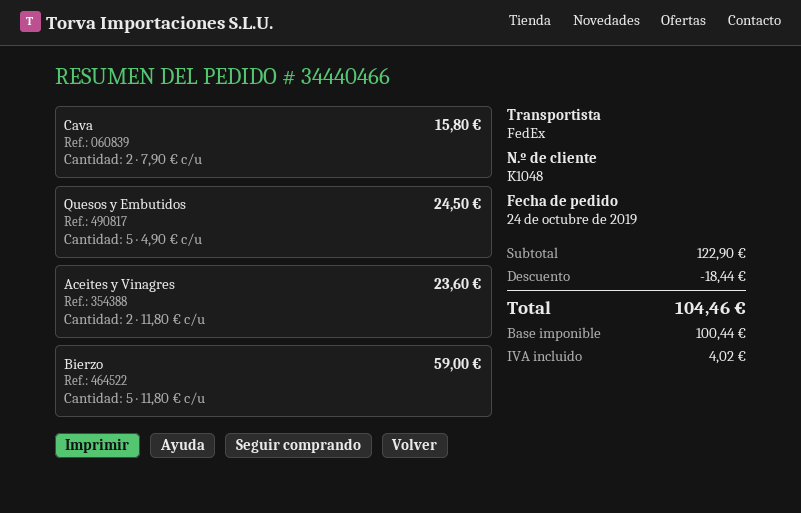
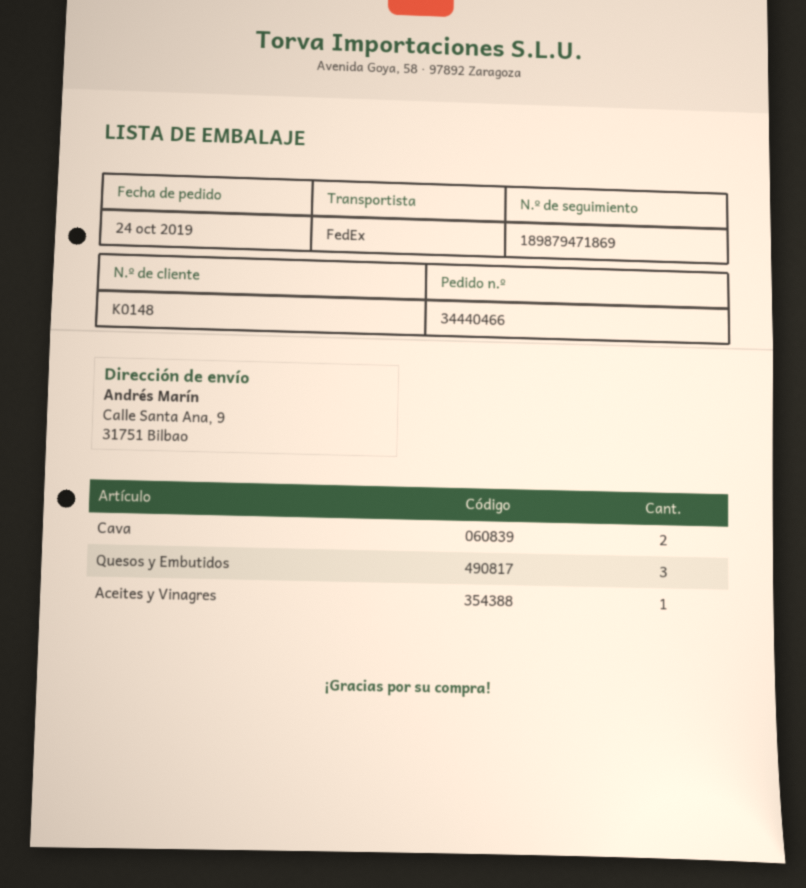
customer number: K1048 -> K0148
Quesos y Embutidos: 5 -> 3
Aceites y Vinagres: 2 -> 1
Bierzo: 5 -> none

